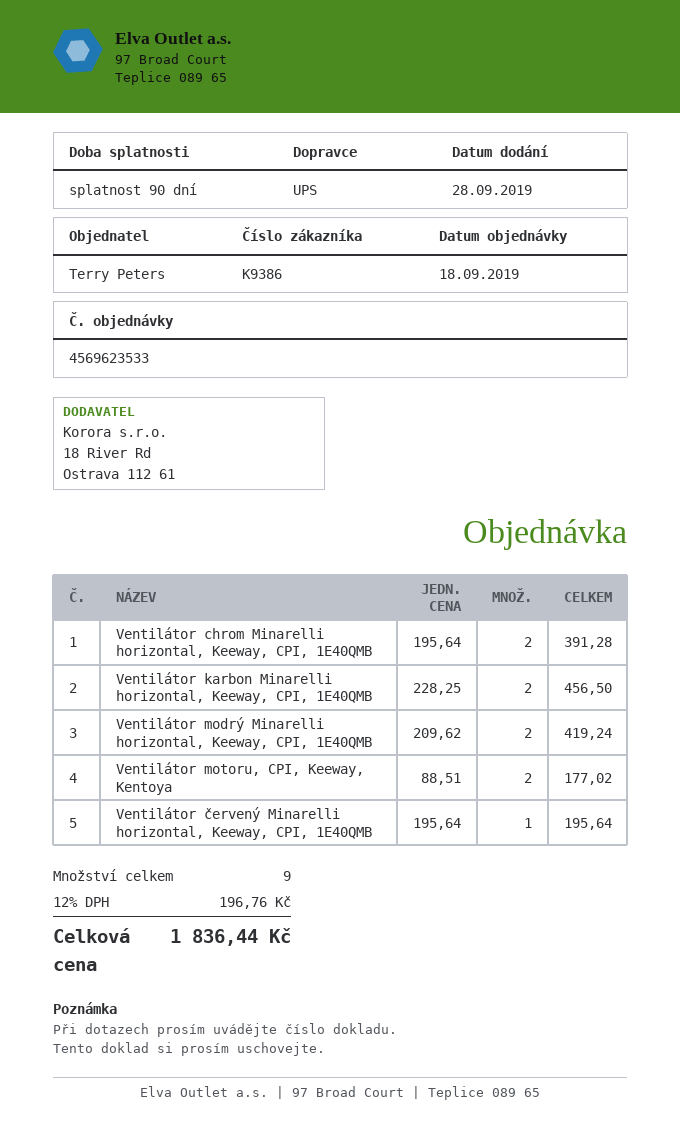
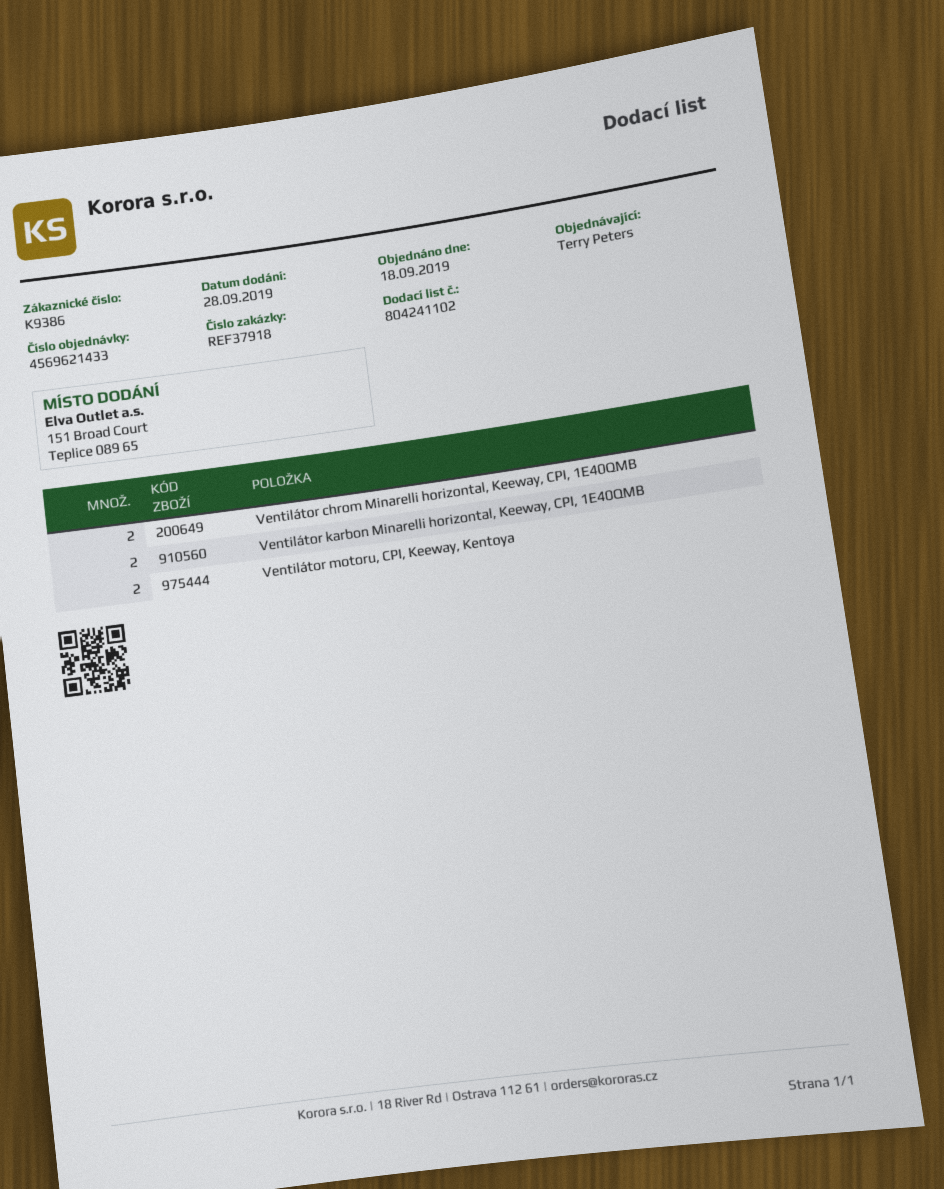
order number: 4569623533 -> 4569621433
Ventilátor modrý Minarelli horizontal, Keeway, CPI, 1E40QMB: 2 -> none
Ventilátor červený Minarelli horizontal, Keeway, CPI, 1E40QMB: 1 -> none

